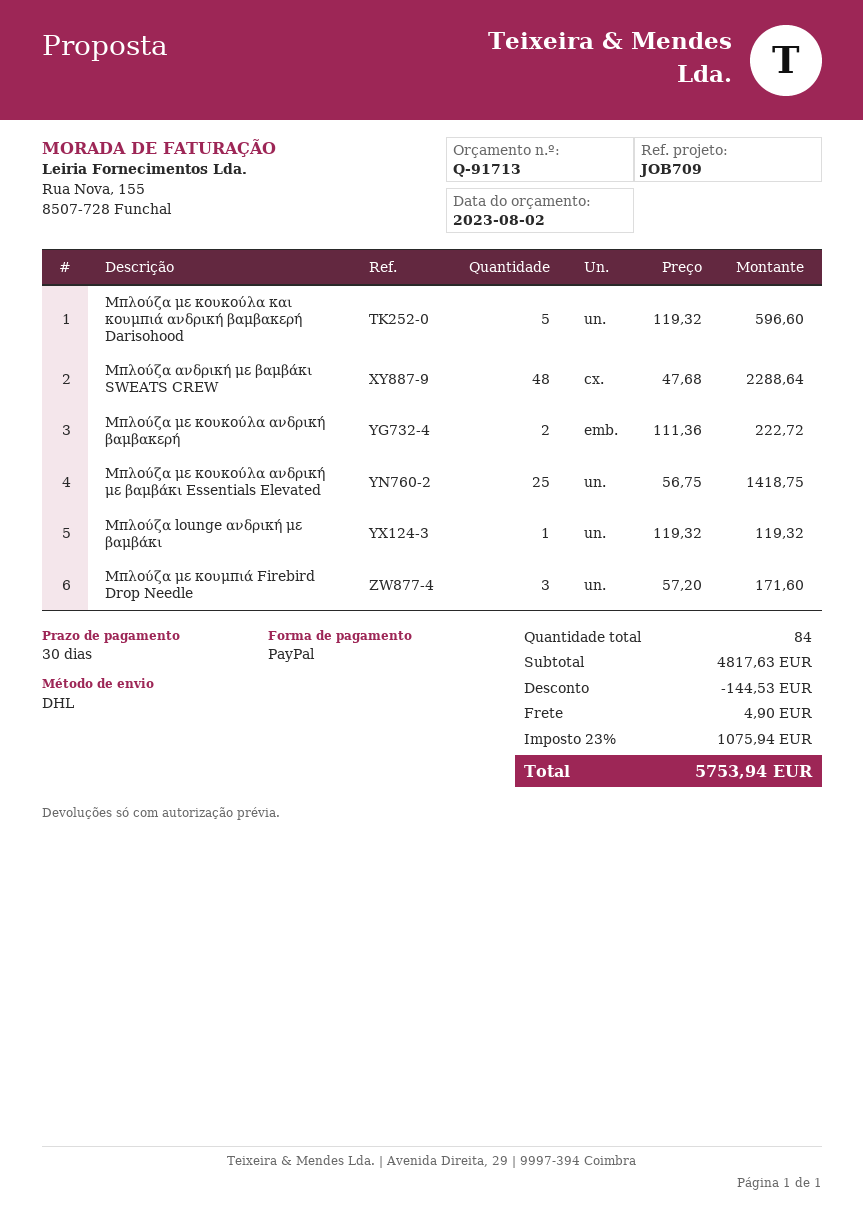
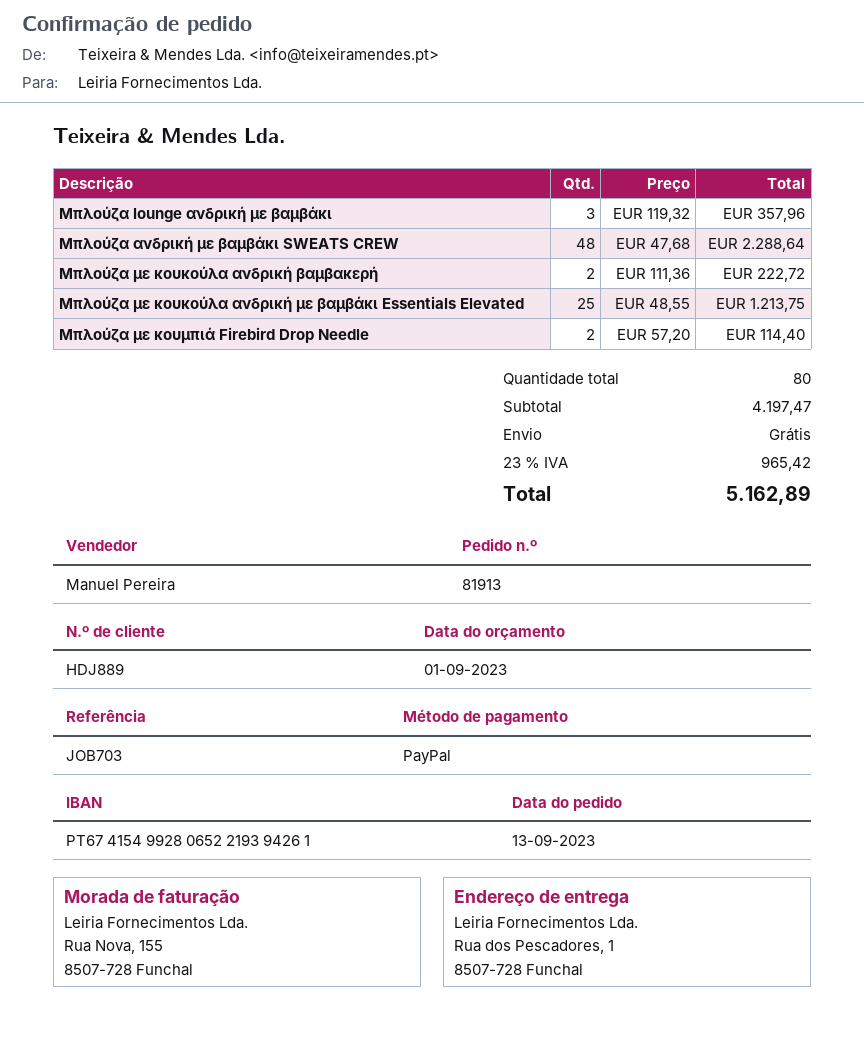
quote date: 2023-08-02 -> 2023-09-01
reference: JOB709 -> JOB703
Μπλούζα με κουκούλα και κουμπιά ανδρική βαμβακερή Darisohood: 5 x 119.32 = 596.60 -> none
Μπλούζα με κουκούλα ανδρική με βαμβάκι Essentials Elevated: 25 x 56.75 = 1418.75 -> 25 x 48.55 = 1213.75
Μπλούζα lounge ανδρική με βαμβάκι: 1 x 119.32 = 119.32 -> 3 x 119.32 = 357.96
Μπλούζα με κουμπιά Firebird Drop Needle: 3 x 57.20 = 171.60 -> 2 x 57.20 = 114.40
total quantity: 84 -> 80
subtotal: 4817.63 -> 4197.47
discount: 144.53 -> none
shipping: 4.90 -> 0.00
tax: 23% = 1075.94 -> 23% = 965.42
total: 5753.94 -> 5162.89

